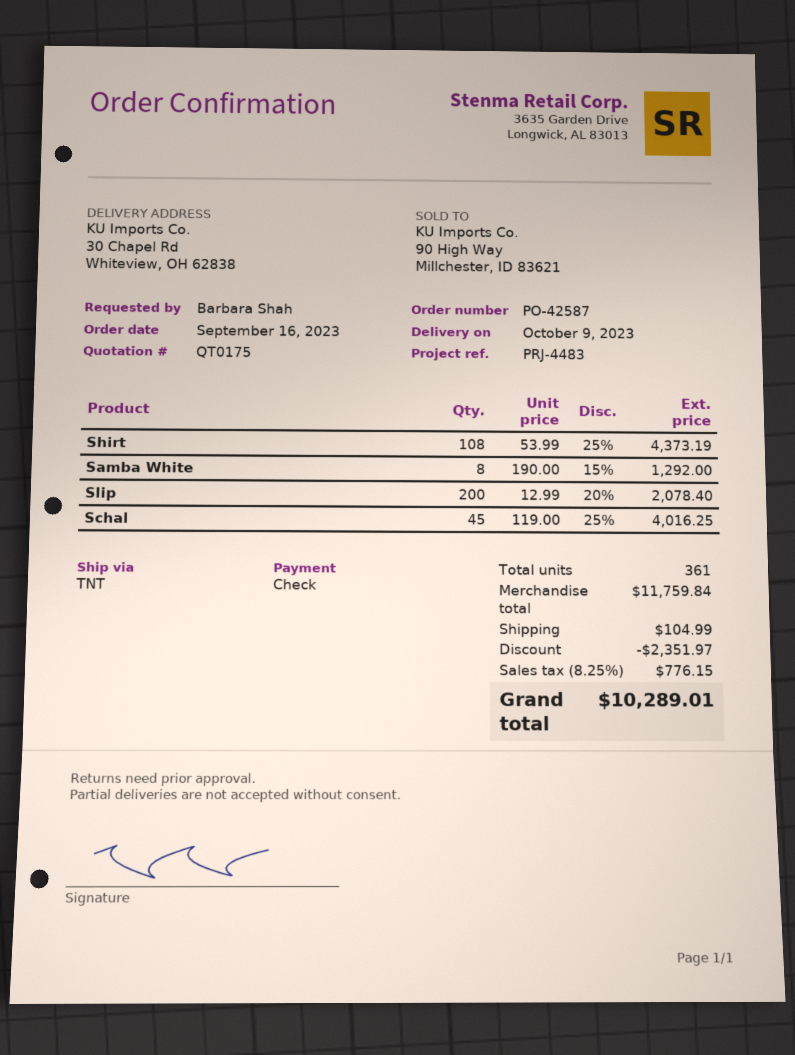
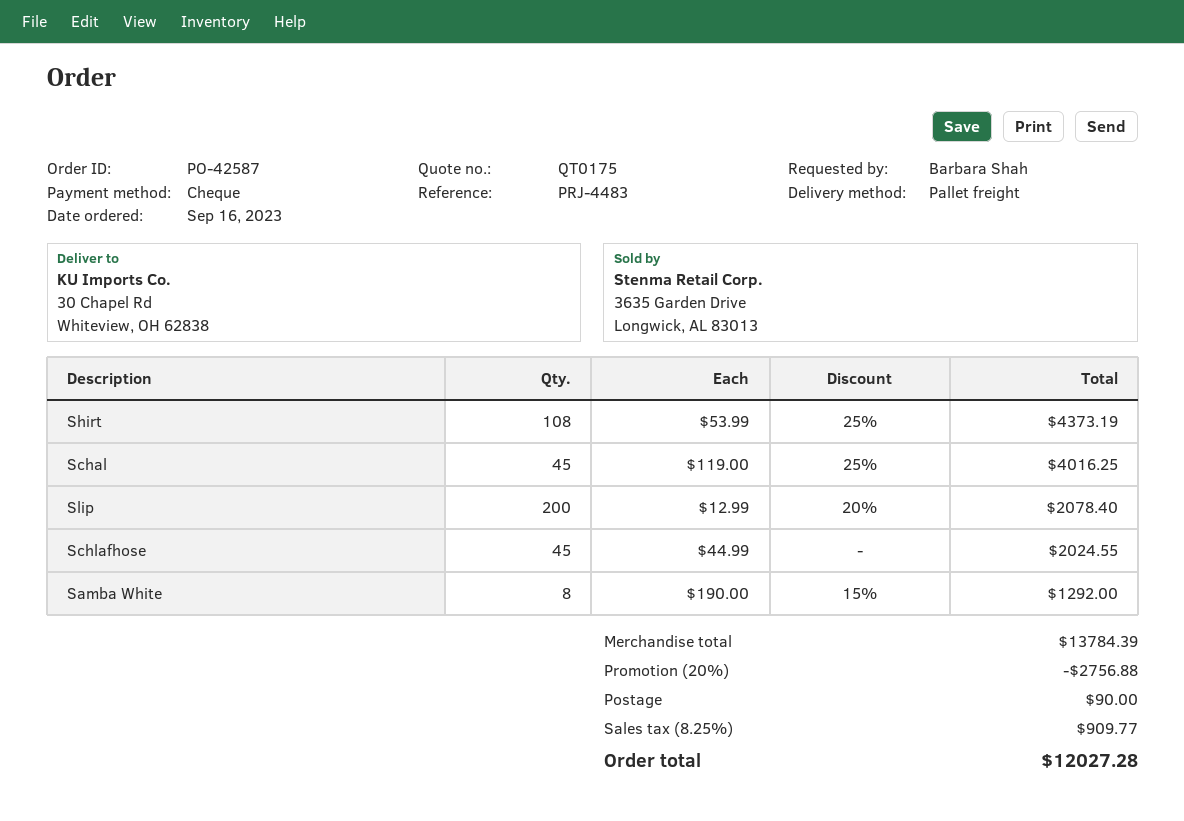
shipping method: TNT -> pallet freight
Schlafhose: none -> 45 x 44.99 = 2024.55
subtotal: 11759.84 -> 13784.39
discount: 2351.97 -> 2756.88
shipping: 104.99 -> 90.00
tax: 8.25% = 776.15 -> 8.25% = 909.77
total: 10289.01 -> 12027.28

